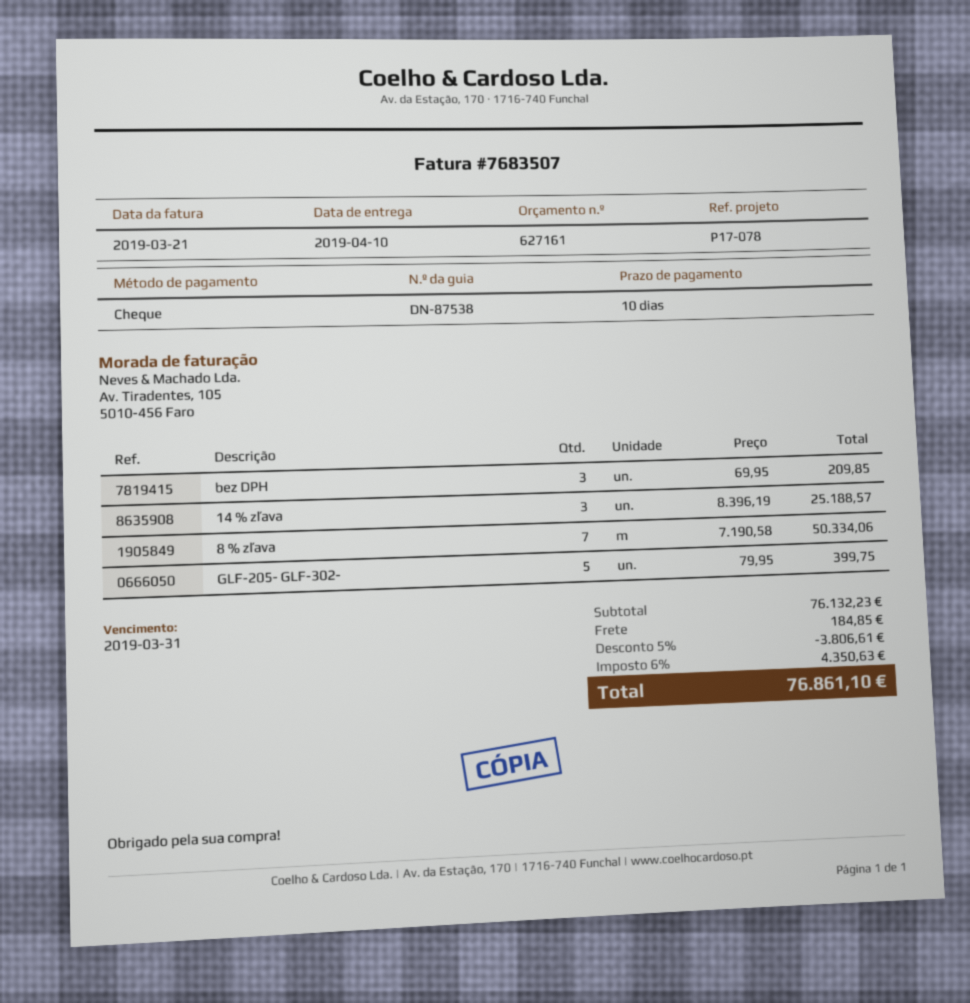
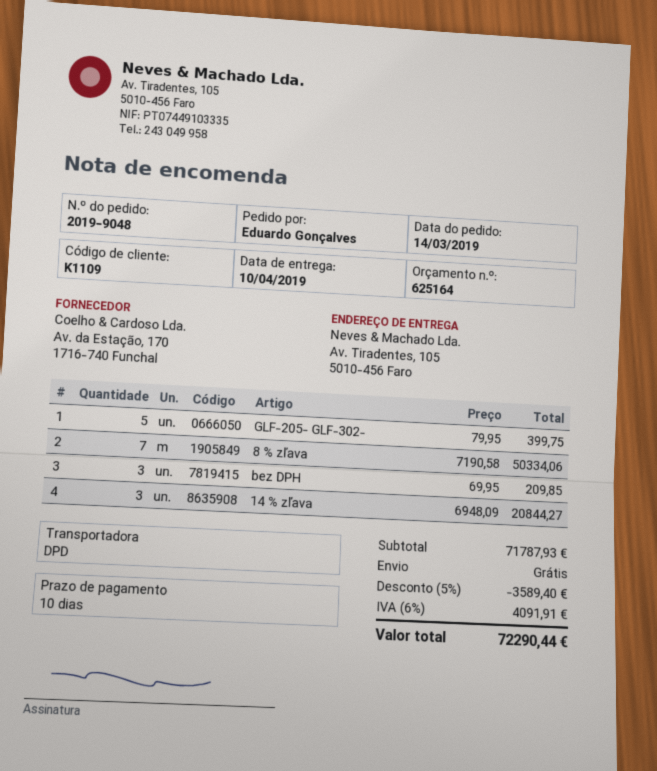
quote number: 627161 -> 625164
14 % zľava: 3 x 8396.19 = 25188.57 -> 3 x 6948.09 = 20844.27
subtotal: 76132.23 -> 71787.93
discount: 5% = 3806.61 -> 5% = 3589.40
shipping: 184.85 -> 0.00
tax: 6% = 4350.63 -> 6% = 4091.91
total: 76861.10 -> 72290.44

